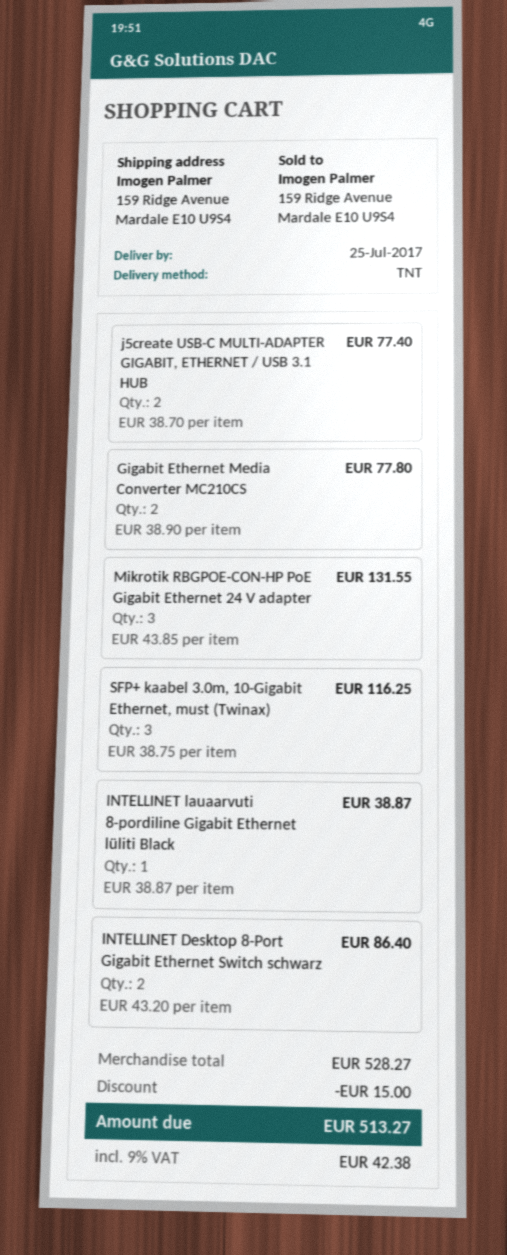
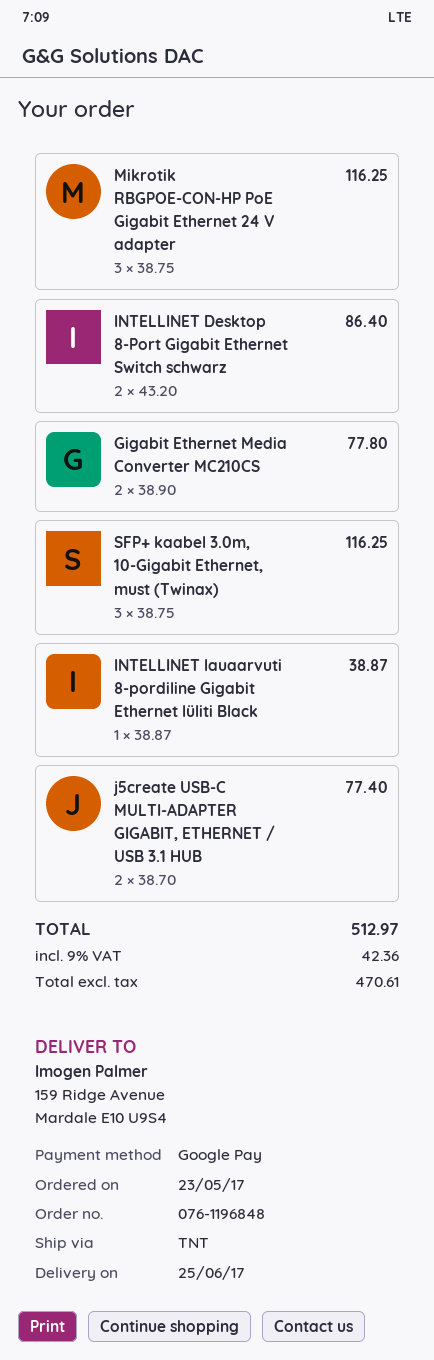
delivery date: 2017-07-25 -> 2017-06-25
Mikrotik RBGPOE-CON-HP PoE Gigabit Ethernet 24 V adapter: 3 x 43.85 = 131.55 -> 3 x 38.75 = 116.25
discount: 15.00 -> none
tax: 9% = 42.38 -> 9% = 42.36
total: 513.27 -> 512.97

